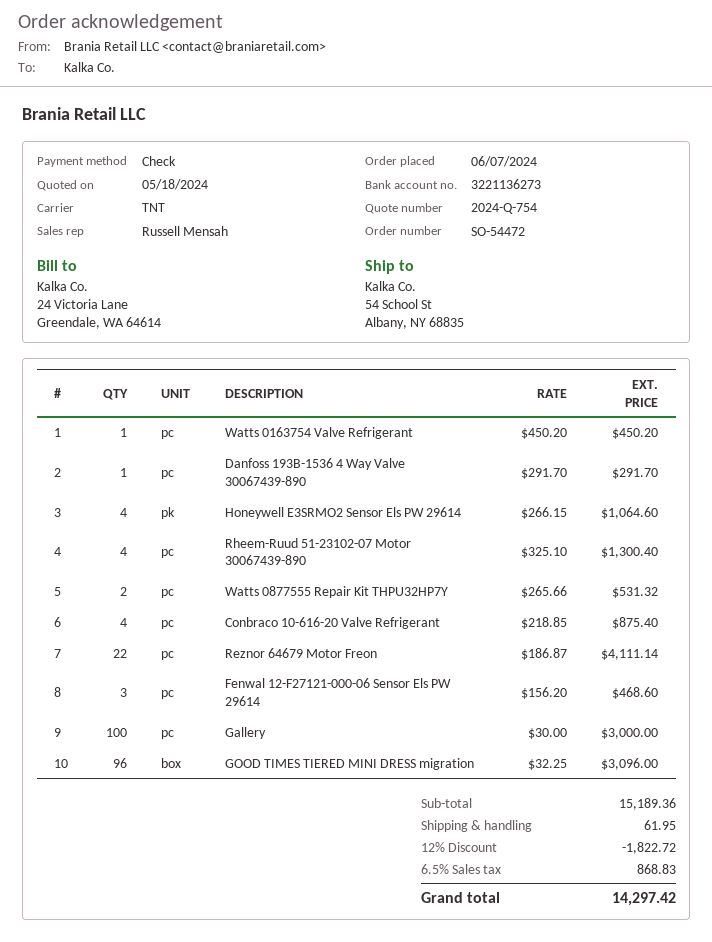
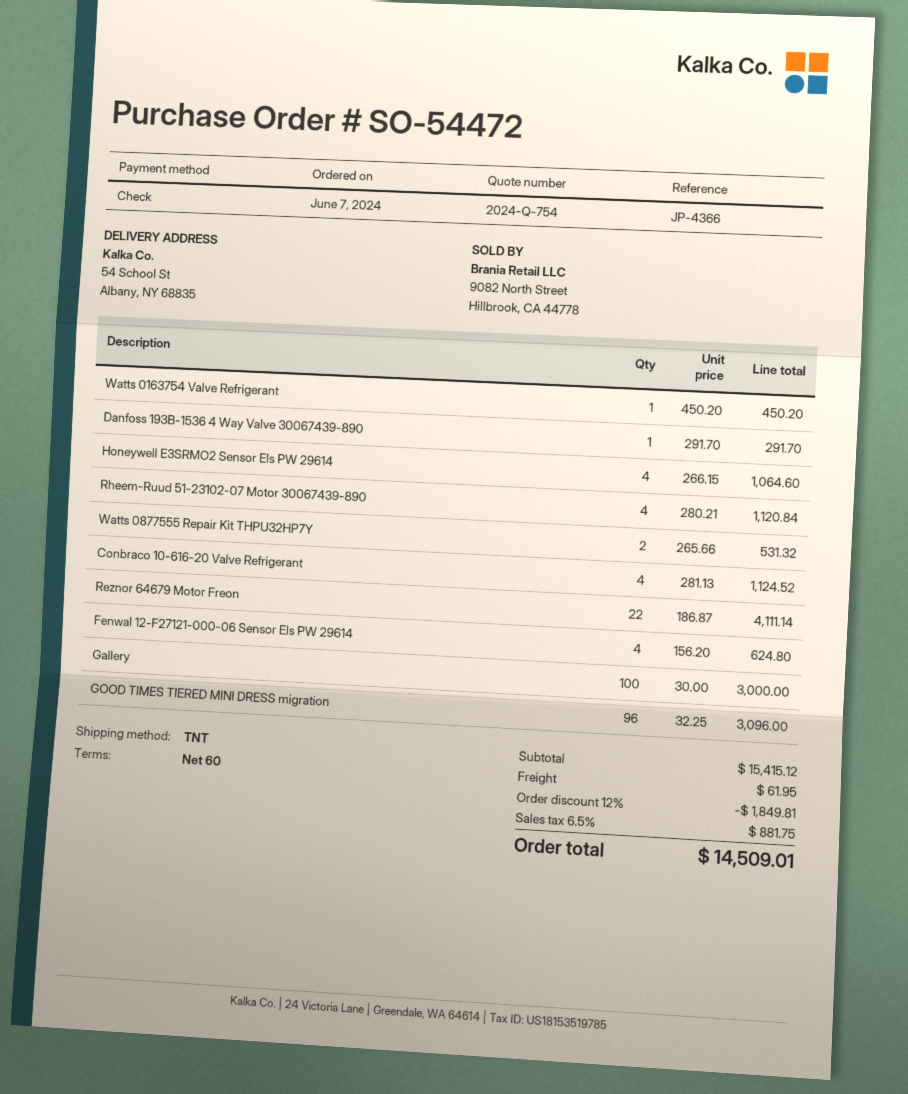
Rheem-Ruud 51-23102-07 Motor 30067439-890: 4 x 325.10 = 1300.40 -> 4 x 280.21 = 1120.84
Conbraco 10-616-20 Valve Refrigerant: 4 x 218.85 = 875.40 -> 4 x 281.13 = 1124.52
Fenwal 12-F27121-000-06 Sensor Els PW 29614: 3 x 156.20 = 468.60 -> 4 x 156.20 = 624.80
subtotal: 15189.36 -> 15415.12
discount: 12% = 1822.72 -> 12% = 1849.81
tax: 6.5% = 868.83 -> 6.5% = 881.75
total: 14297.42 -> 14509.01

